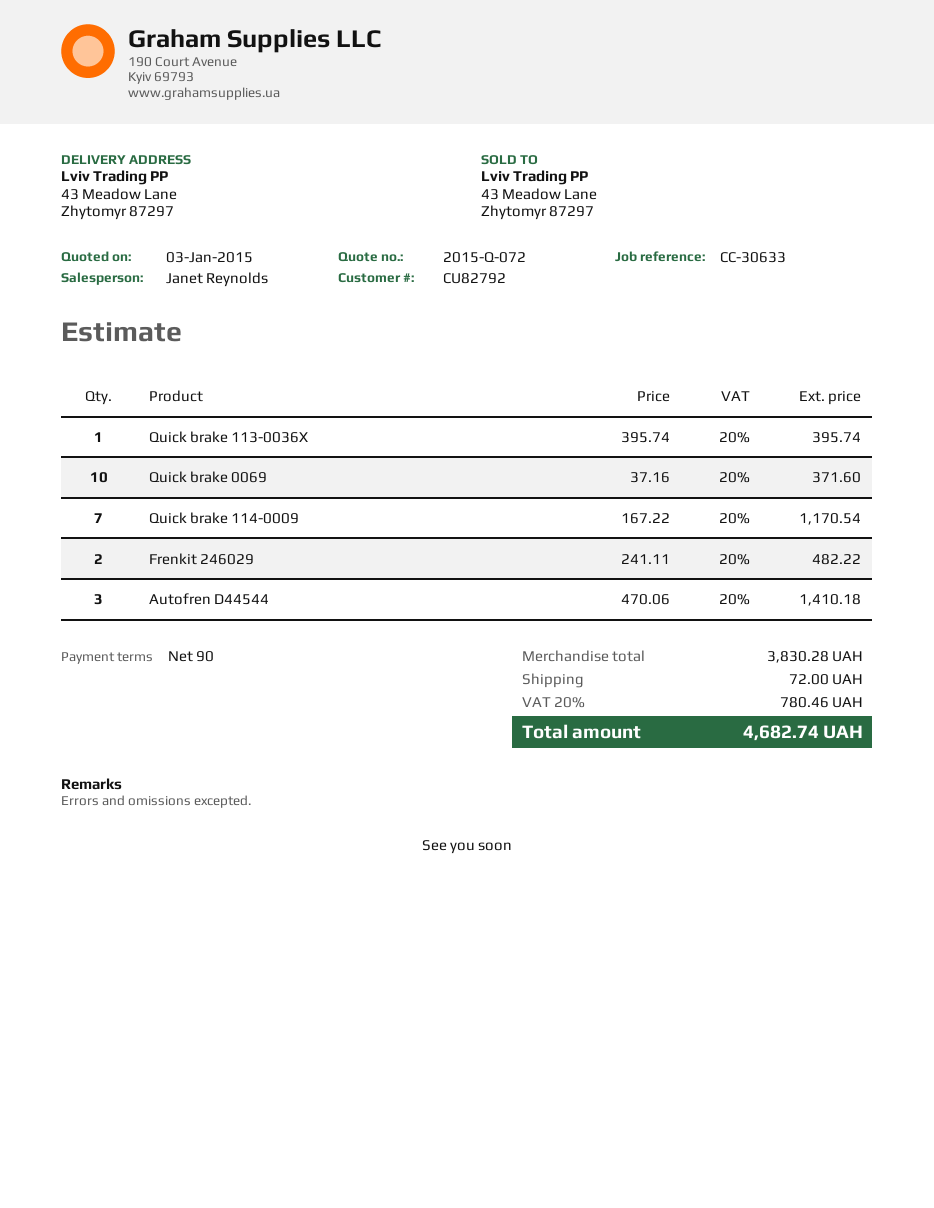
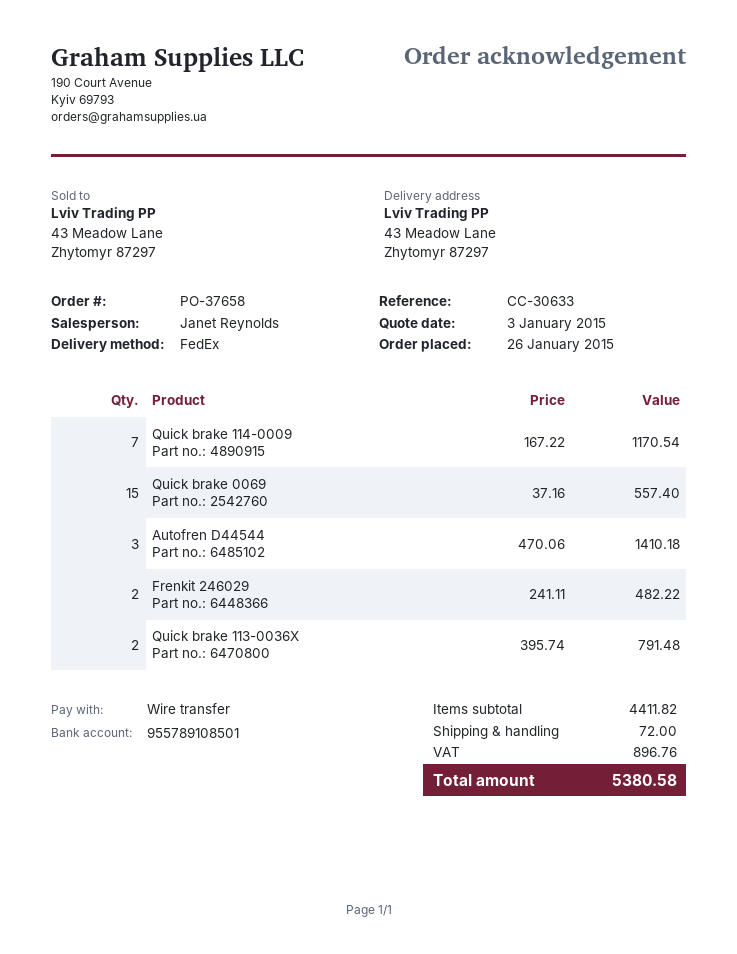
Quick brake 113-0036X: 1 x 395.74 = 395.74 -> 2 x 395.74 = 791.48
Quick brake 0069: 10 x 37.16 = 371.60 -> 15 x 37.16 = 557.40
subtotal: 3830.28 -> 4411.82
tax: 780.46 -> 896.76
total: 4682.74 -> 5380.58

